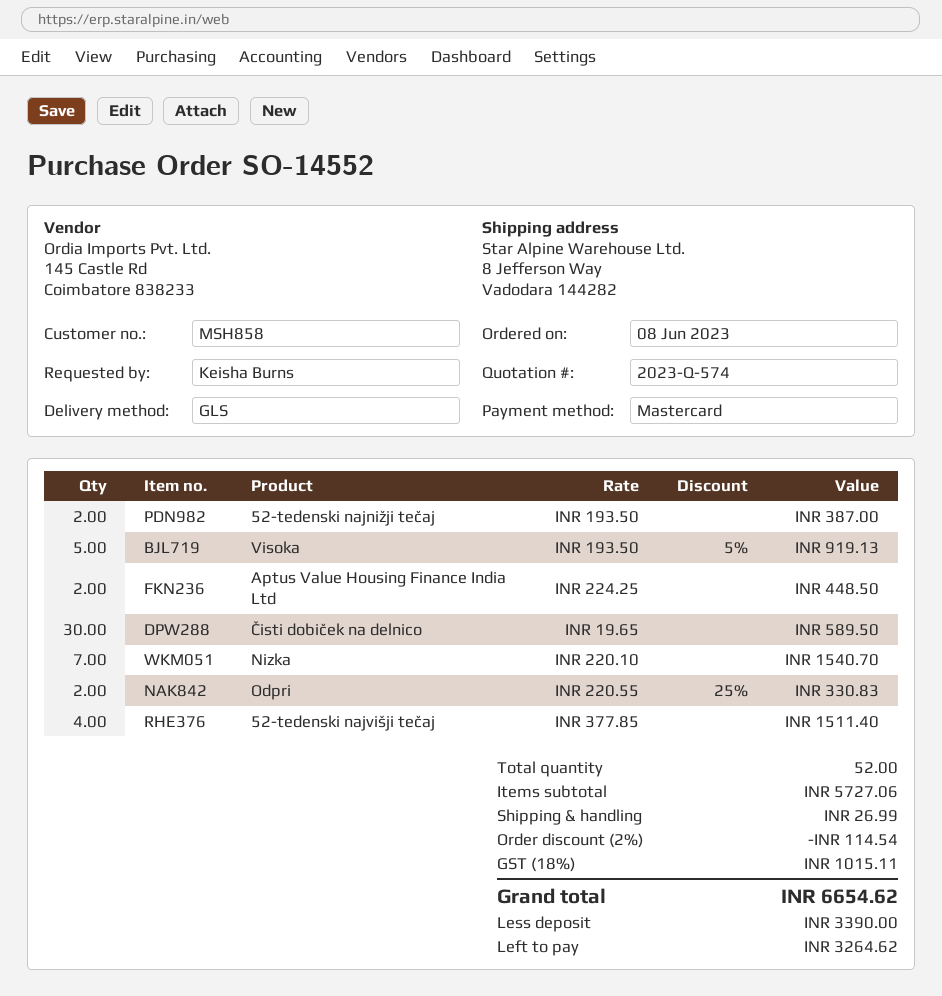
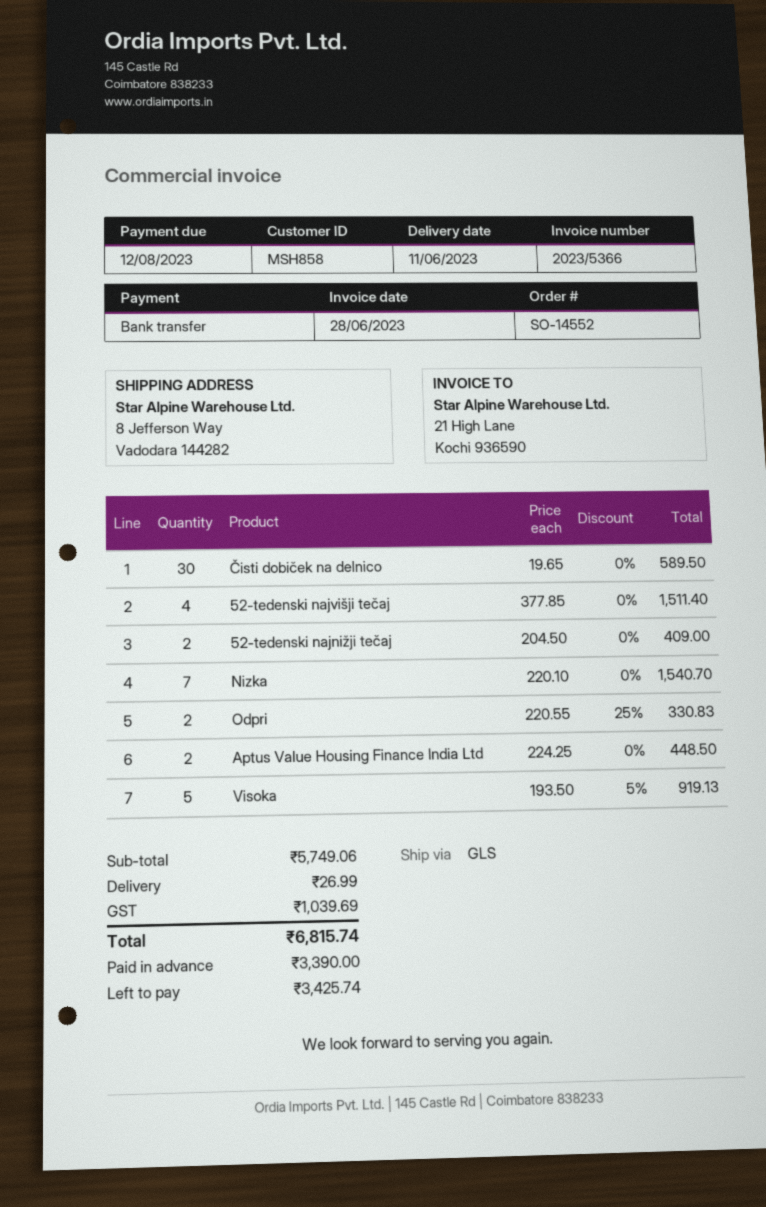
payment method: Mastercard -> bank transfer
52-tedenski najnižji tečaj: 2 x 193.50 = 387.00 -> 2 x 204.50 = 409.00
subtotal: 5727.06 -> 5749.06
discount: 2% = 114.54 -> none
tax: 1015.11 -> 1039.69
total: 6654.62 -> 6815.74
balance: 3264.62 -> 3425.74

